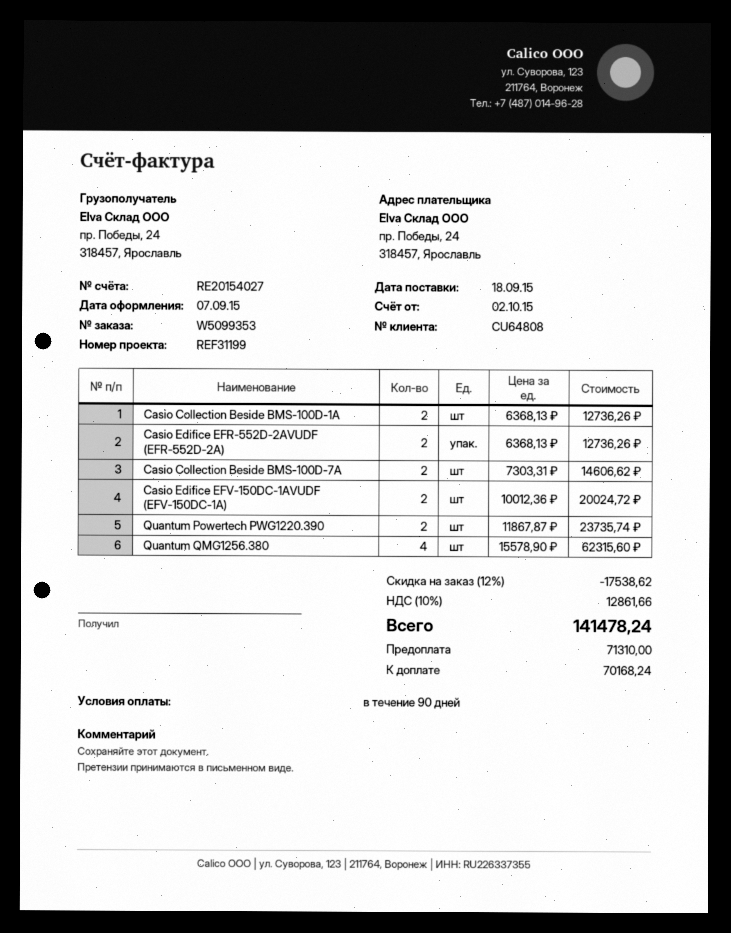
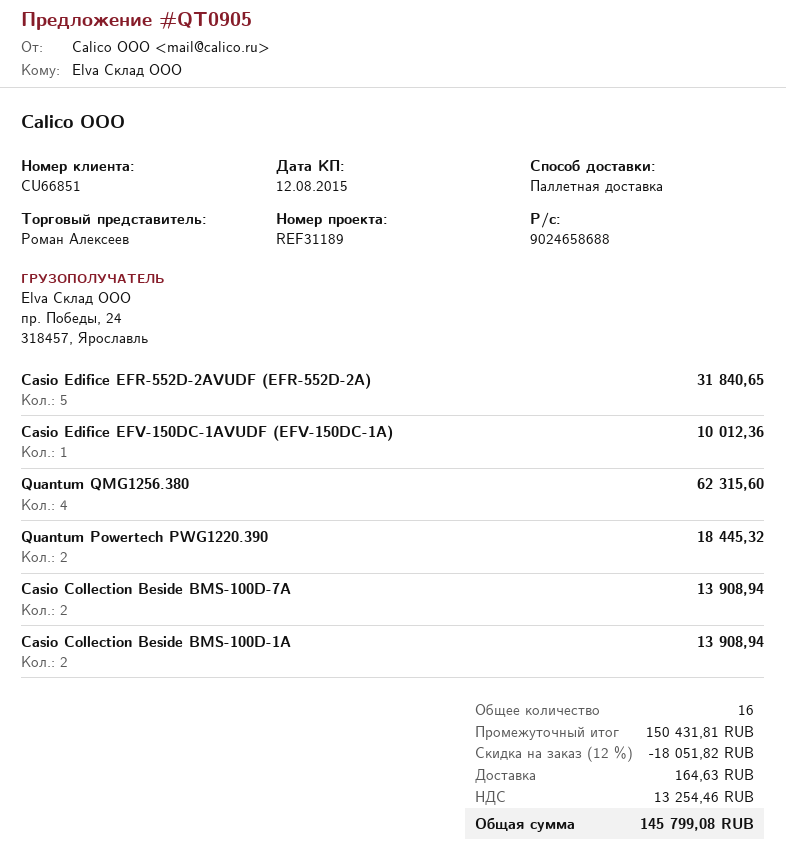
customer number: CU64808 -> CU66851
reference: REF31199 -> REF31189
Casio Collection Beside BMS-100D-1A: 2 for 12736.26 -> 2 for 13908.94
Casio Edifice EFR-552D-2AVUDF (EFR-552D-2A): 2 for 12736.26 -> 5 for 31840.65
Casio Collection Beside BMS-100D-7A: 2 for 14606.62 -> 2 for 13908.94
Casio Edifice EFV-150DC-1AVUDF (EFV-150DC-1A): 2 for 20024.72 -> 1 for 10012.36
Quantum Powertech PWG1220.390: 2 for 23735.74 -> 2 for 18445.32
discount: 12% = 17538.62 -> 12% = 18051.82
shipping: none -> 164.63
tax: 12861.66 -> 13254.46
total: 141478.24 -> 145799.08

